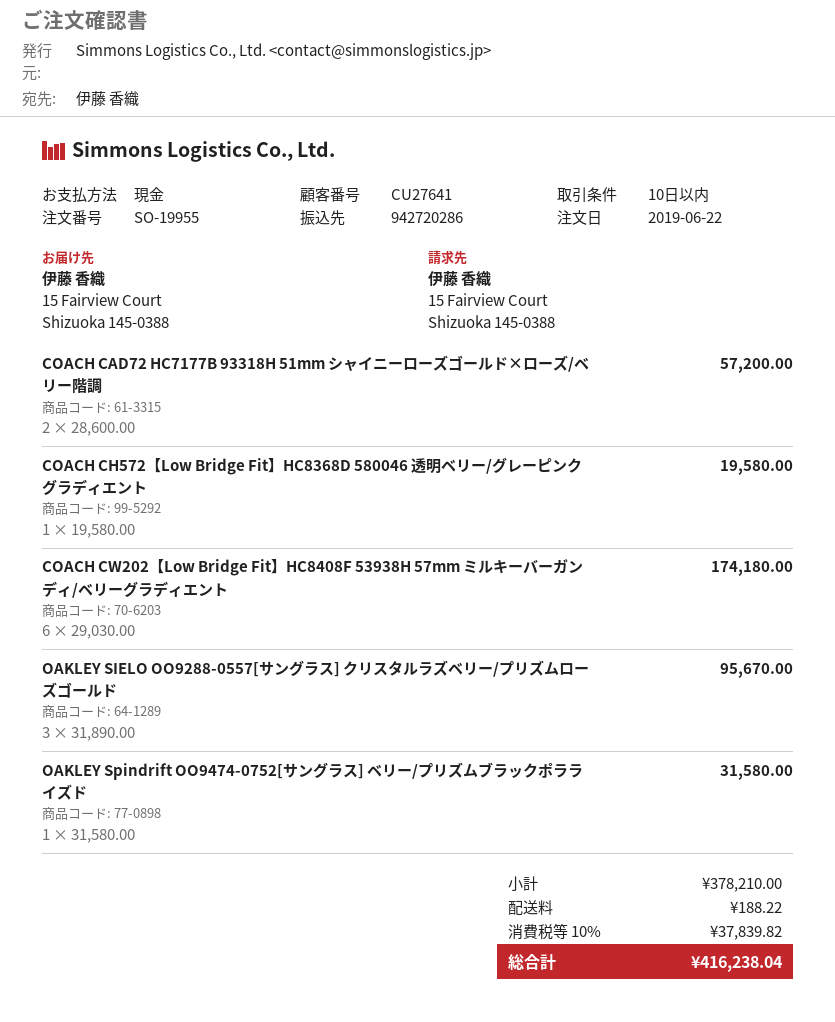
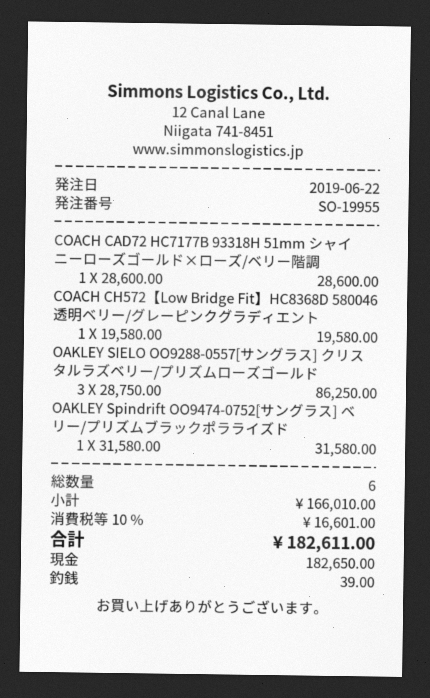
COACH CAD72 HC7177B 93318H 51mm シャイニーローズゴールド×ローズ/ベリー階調: 2 x 28600.00 = 57200.00 -> 1 x 28600.00 = 28600.00
COACH CW202【Low Bridge Fit】HC8408F 53938H 57mm ミルキーバーガンディ/ベリーグラディエント: 6 x 29030.00 = 174180.00 -> none
OAKLEY SIELO OO9288-0557[サングラス] クリスタルラズベリー/プリズムローズゴールド: 3 x 31890.00 = 95670.00 -> 3 x 28750.00 = 86250.00
subtotal: 378210.00 -> 166010.00
shipping: 188.22 -> none
tax: 10% = 37839.82 -> 10% = 16601.00
total: 416238.04 -> 182611.00

